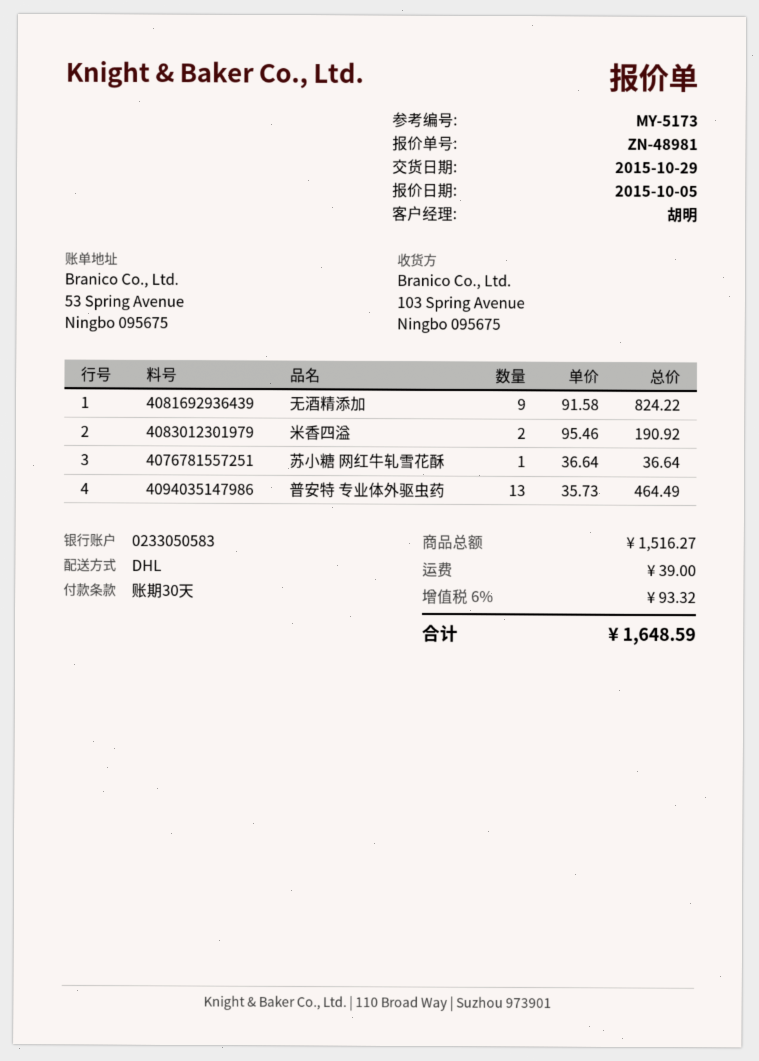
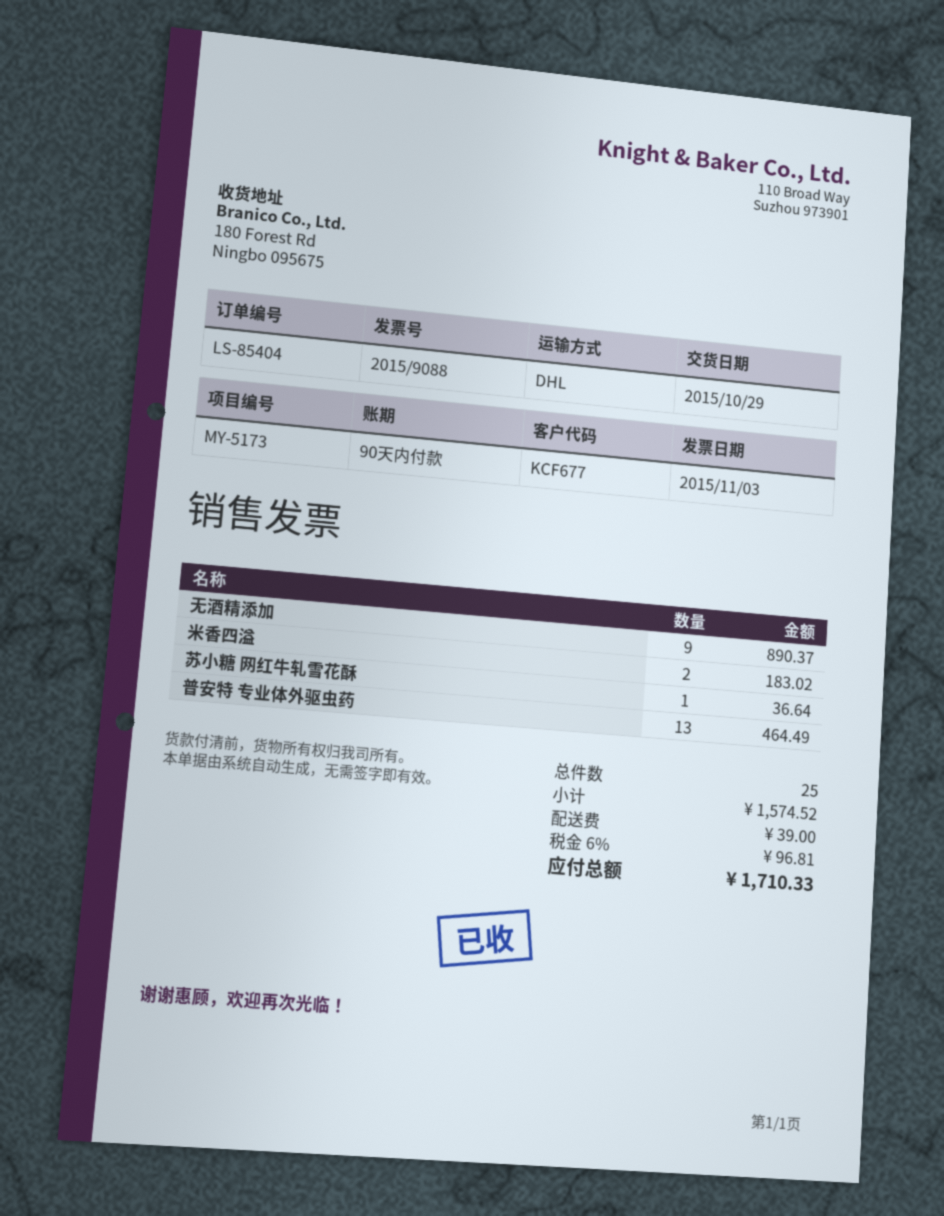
payment terms: 30 days -> 90 days
ship to: 103 Spring Avenue, Ningbo 095675 -> 180 Forest Rd, Ningbo 095675
无酒精添加: 9 for 824.22 -> 9 for 890.37
米香四溢: 2 for 190.92 -> 2 for 183.02
subtotal: 1516.27 -> 1574.52
tax: 6% = 93.32 -> 6% = 96.81
total: 1648.59 -> 1710.33

